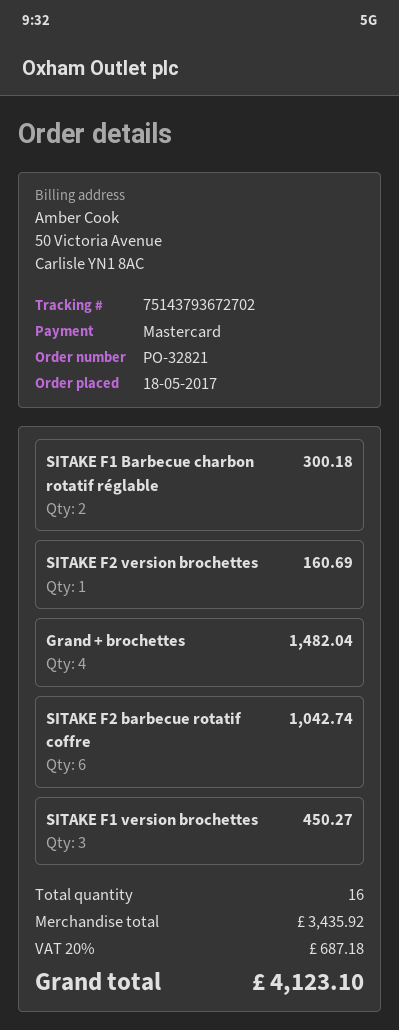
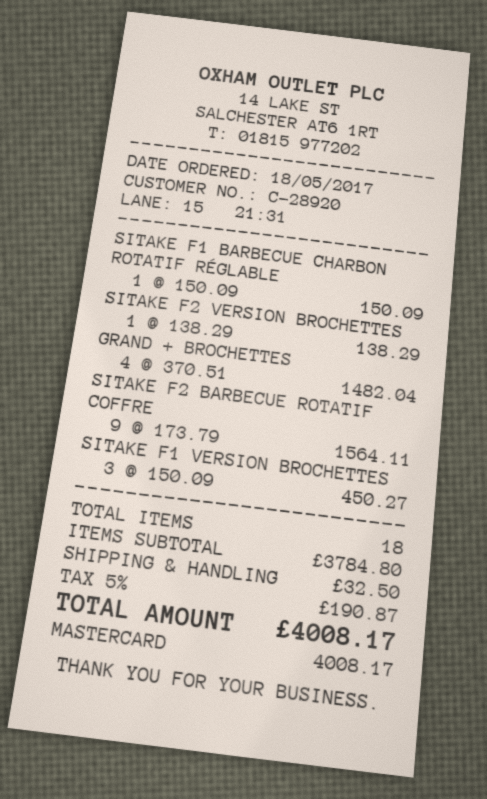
SITAKE F1 Barbecue charbon rotatif réglable: 2 for 300.18 -> 1 for 150.09
SITAKE F2 version brochettes: 1 for 160.69 -> 1 for 138.29
SITAKE F2 barbecue rotatif coffre: 6 for 1042.74 -> 9 for 1564.11
total quantity: 16 -> 18
subtotal: 3435.92 -> 3784.80
shipping: none -> 32.50
tax: 20% = 687.18 -> 5% = 190.87
total: 4123.10 -> 4008.17

